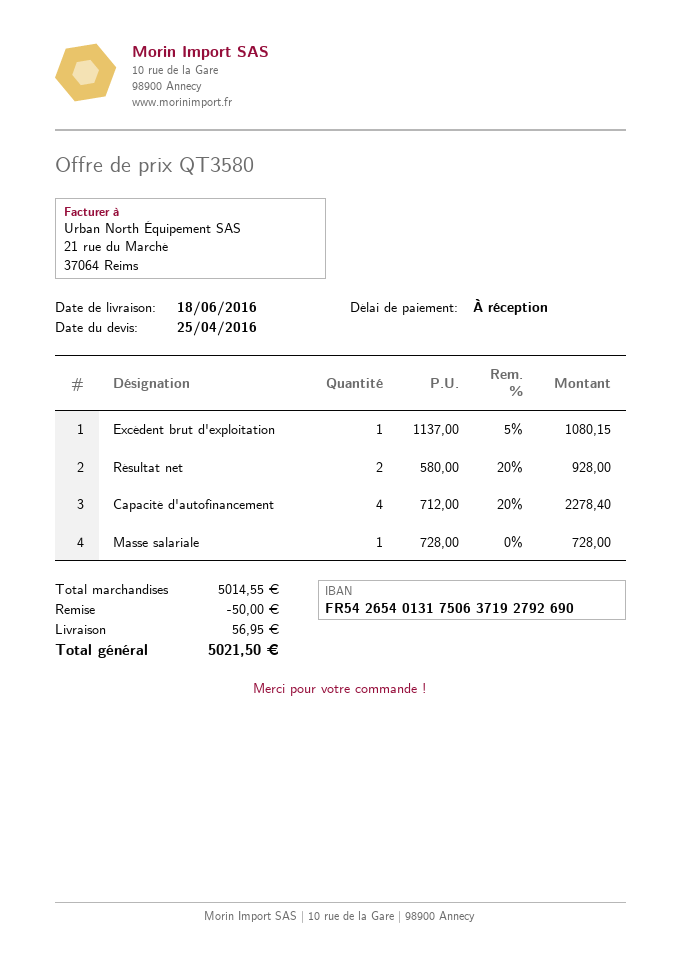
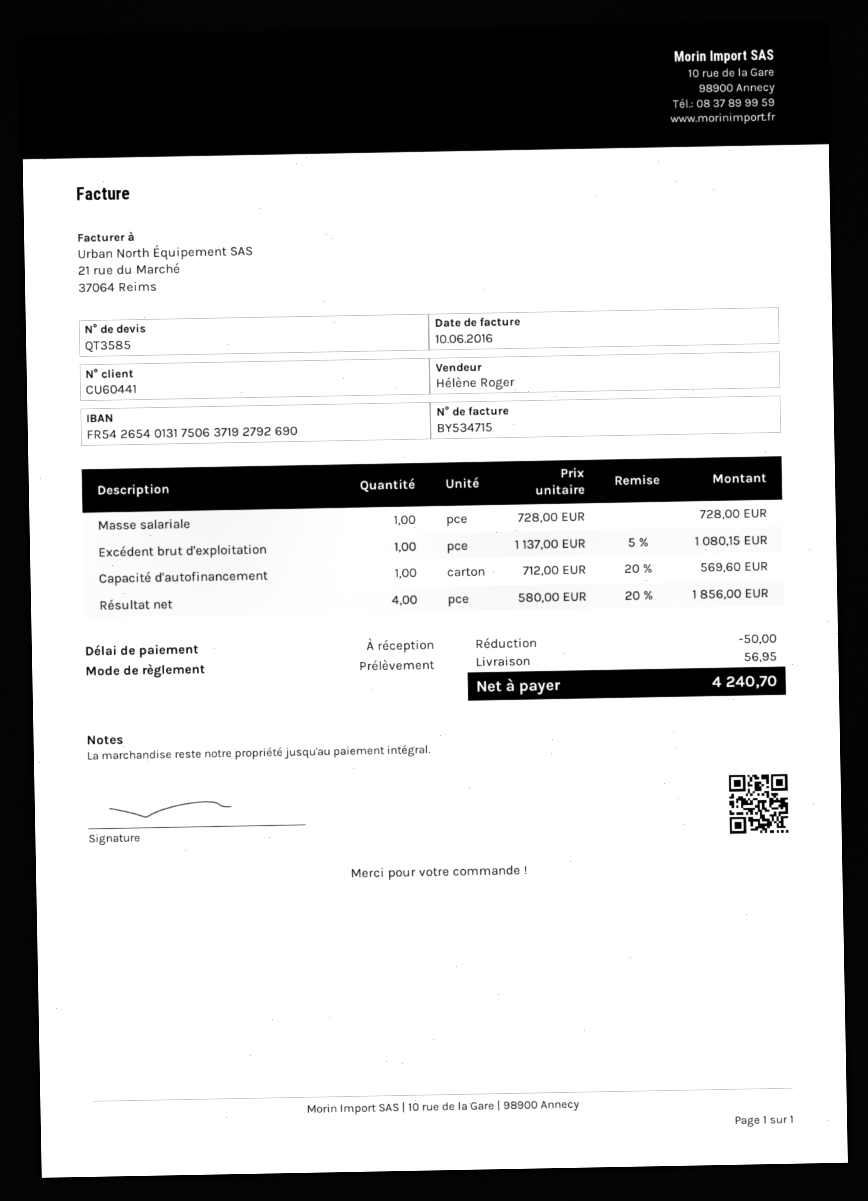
quote number: QT3580 -> QT3585
Résultat net: 2 x 580.00 - 20% = 928.00 -> 4 x 580.00 - 20% = 1856.00
Capacité d'autofinancement: 4 x 712.00 - 20% = 2278.40 -> 1 x 712.00 - 20% = 569.60
total: 5021.50 -> 4240.70

